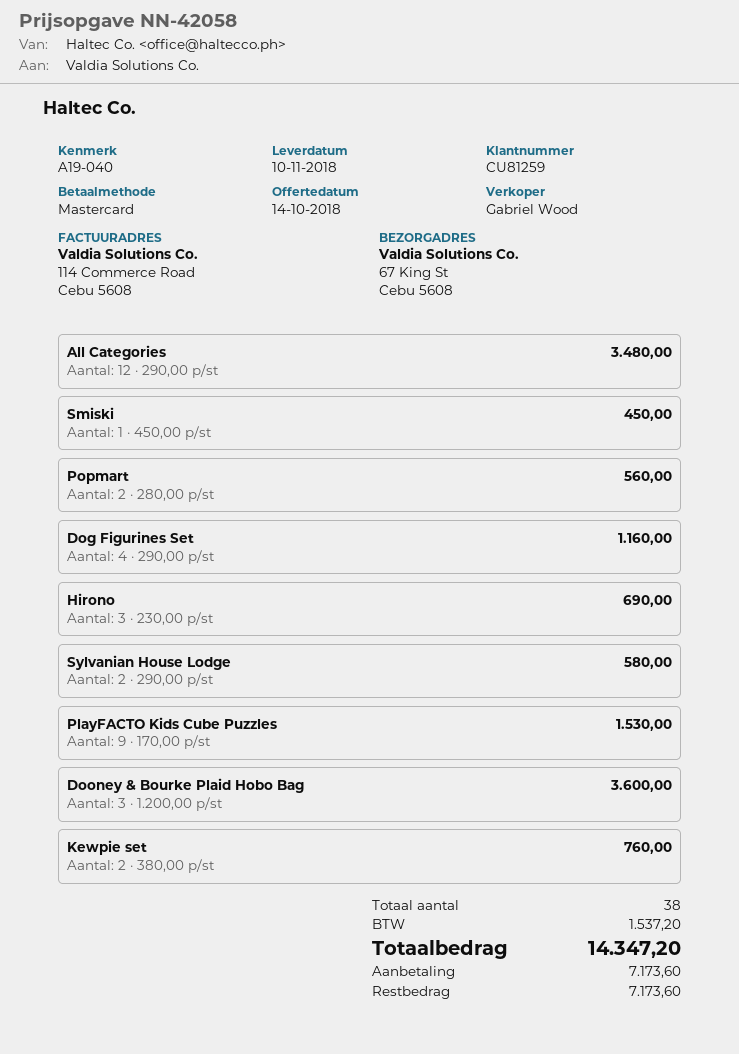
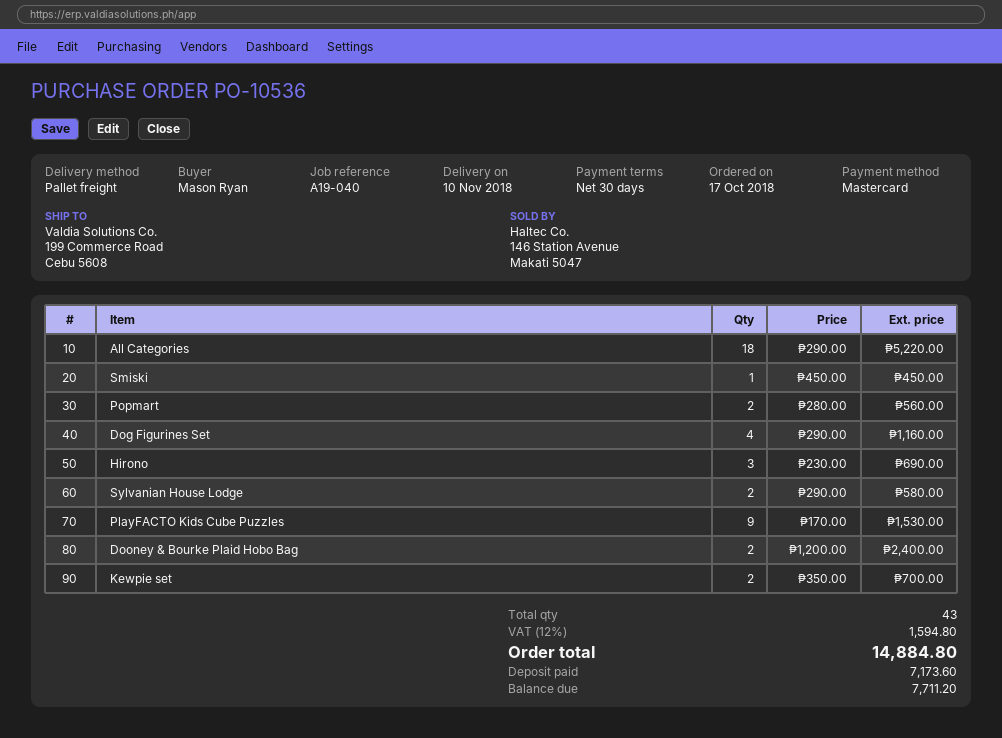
ship to: 67 King St, Cebu 5608 -> 199 Commerce Road, Cebu 5608
All Categories: 12 x 290.00 = 3480.00 -> 18 x 290.00 = 5220.00
Dooney & Bourke Plaid Hobo Bag: 3 x 1200.00 = 3600.00 -> 2 x 1200.00 = 2400.00
Kewpie set: 2 x 380.00 = 760.00 -> 2 x 350.00 = 700.00
total quantity: 38 -> 43
tax: 1537.20 -> 1594.80
total: 14347.20 -> 14884.80
balance: 7173.60 -> 7711.20

